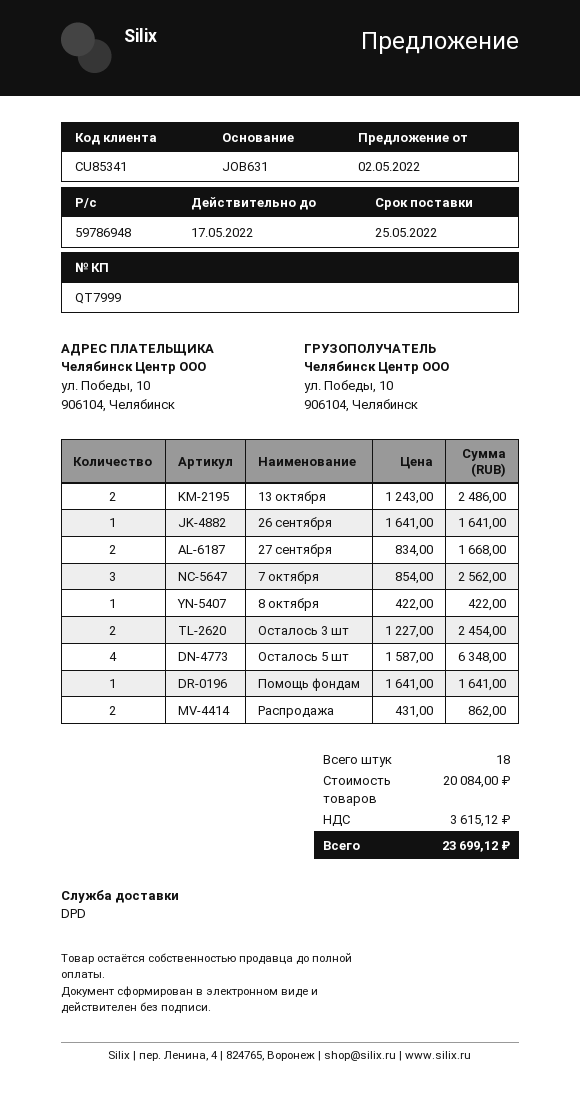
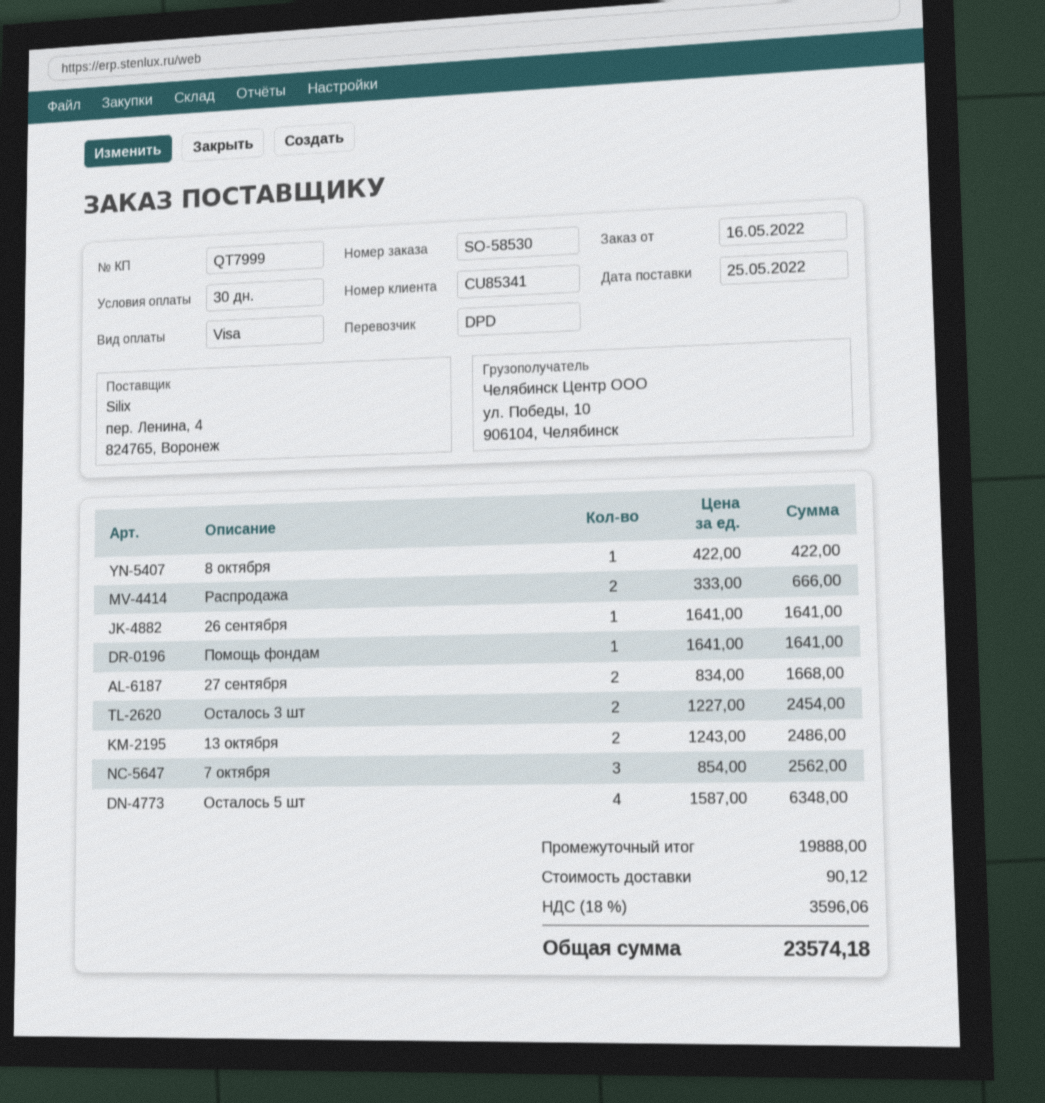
Распродажа: 2 x 431.00 = 862.00 -> 2 x 333.00 = 666.00
subtotal: 20084.00 -> 19888.00
shipping: none -> 90.12
tax: 3615.12 -> 3596.06
total: 23699.12 -> 23574.18

